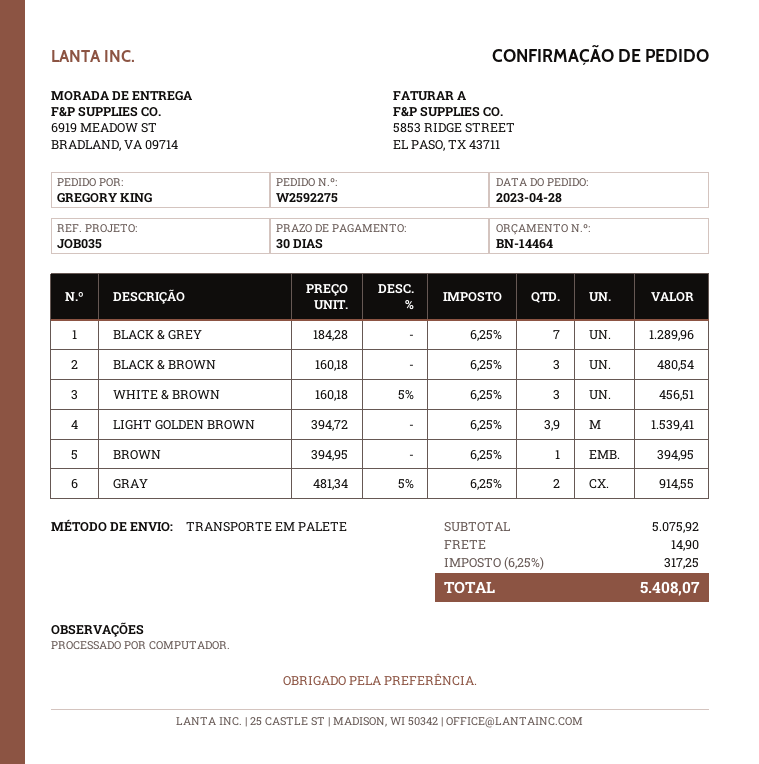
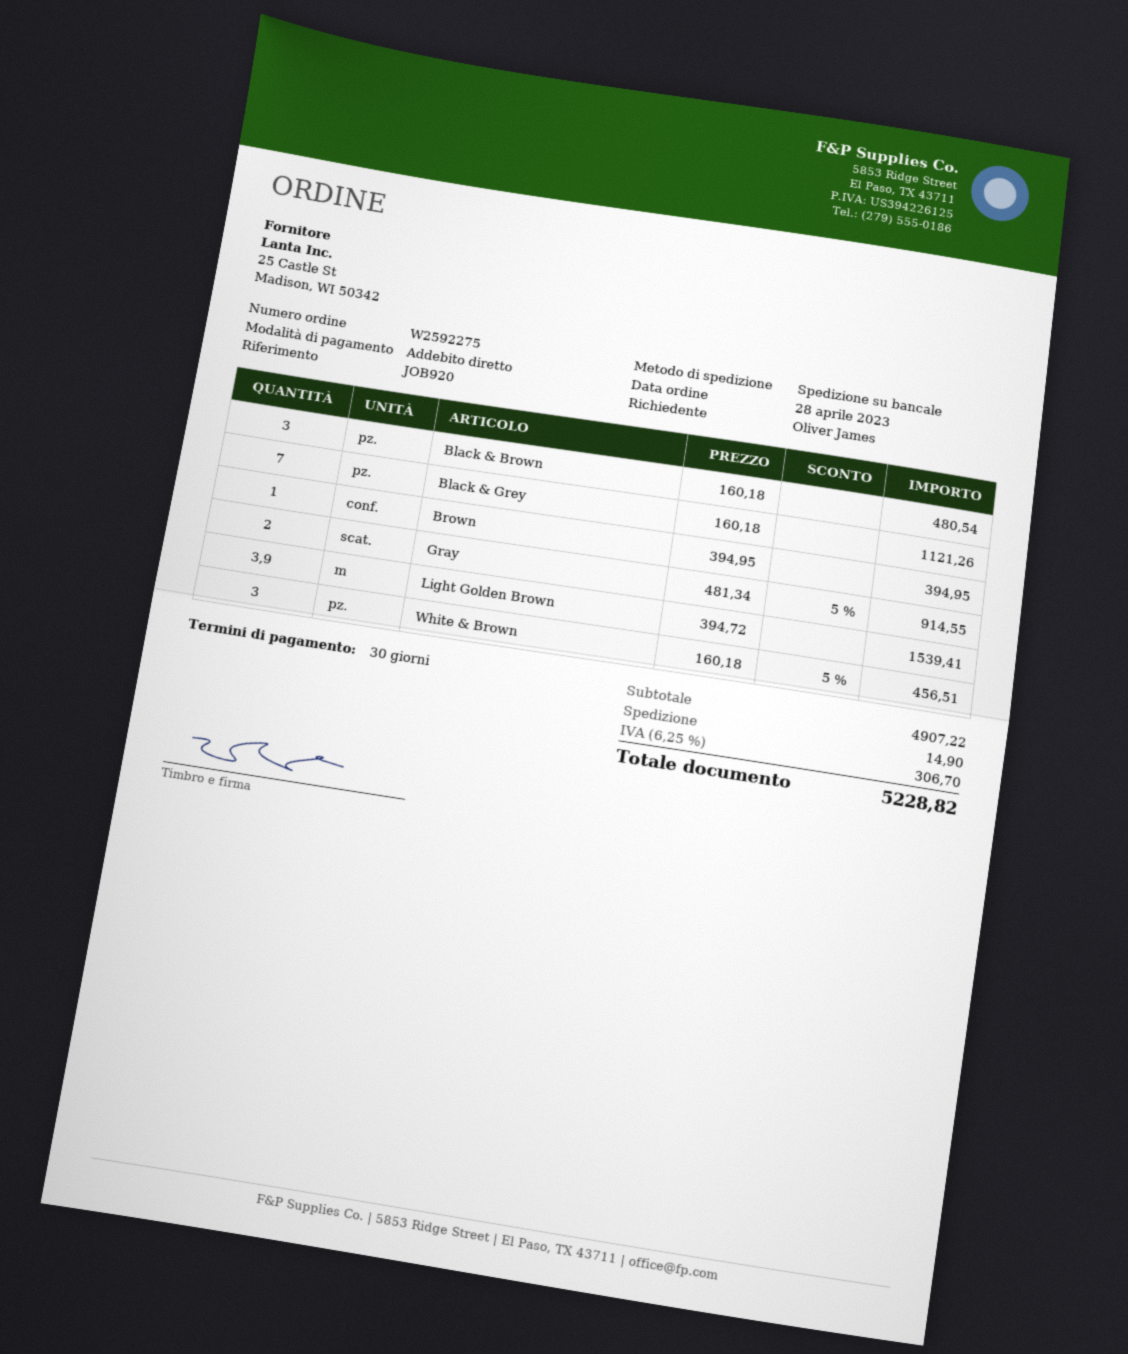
reference: JOB035 -> JOB920
ordered by: GREGORY KING -> Oliver James
BLACK & GREY: 7 x 184.28 = 1289.96 -> 7 x 160.18 = 1121.26
subtotal: 5075.92 -> 4907.22
tax: 6.25% = 317.25 -> 6.25% = 306.70
total: 5408.07 -> 5228.82

